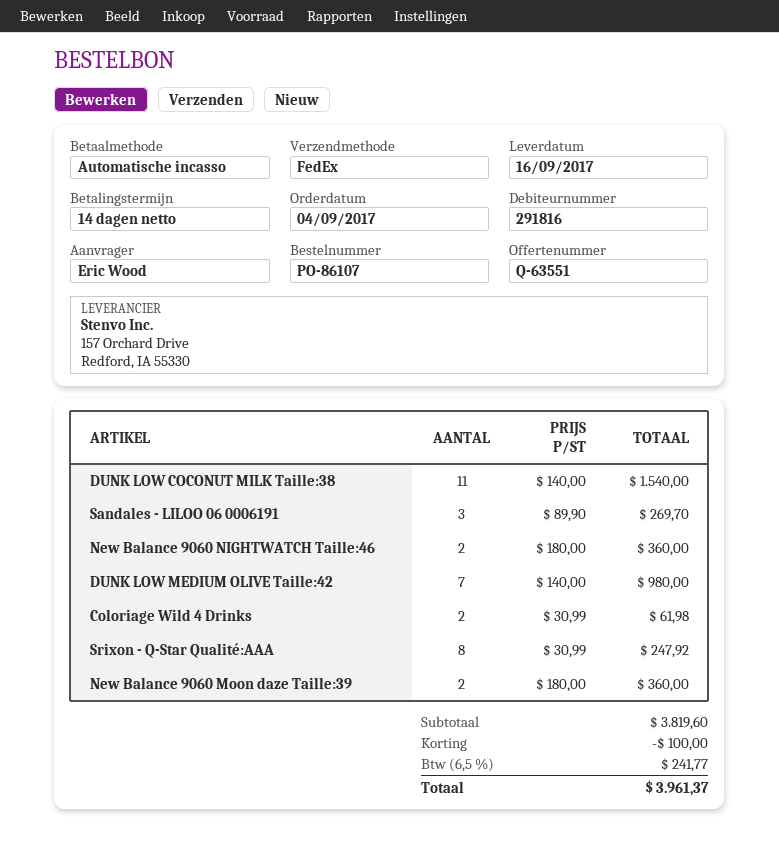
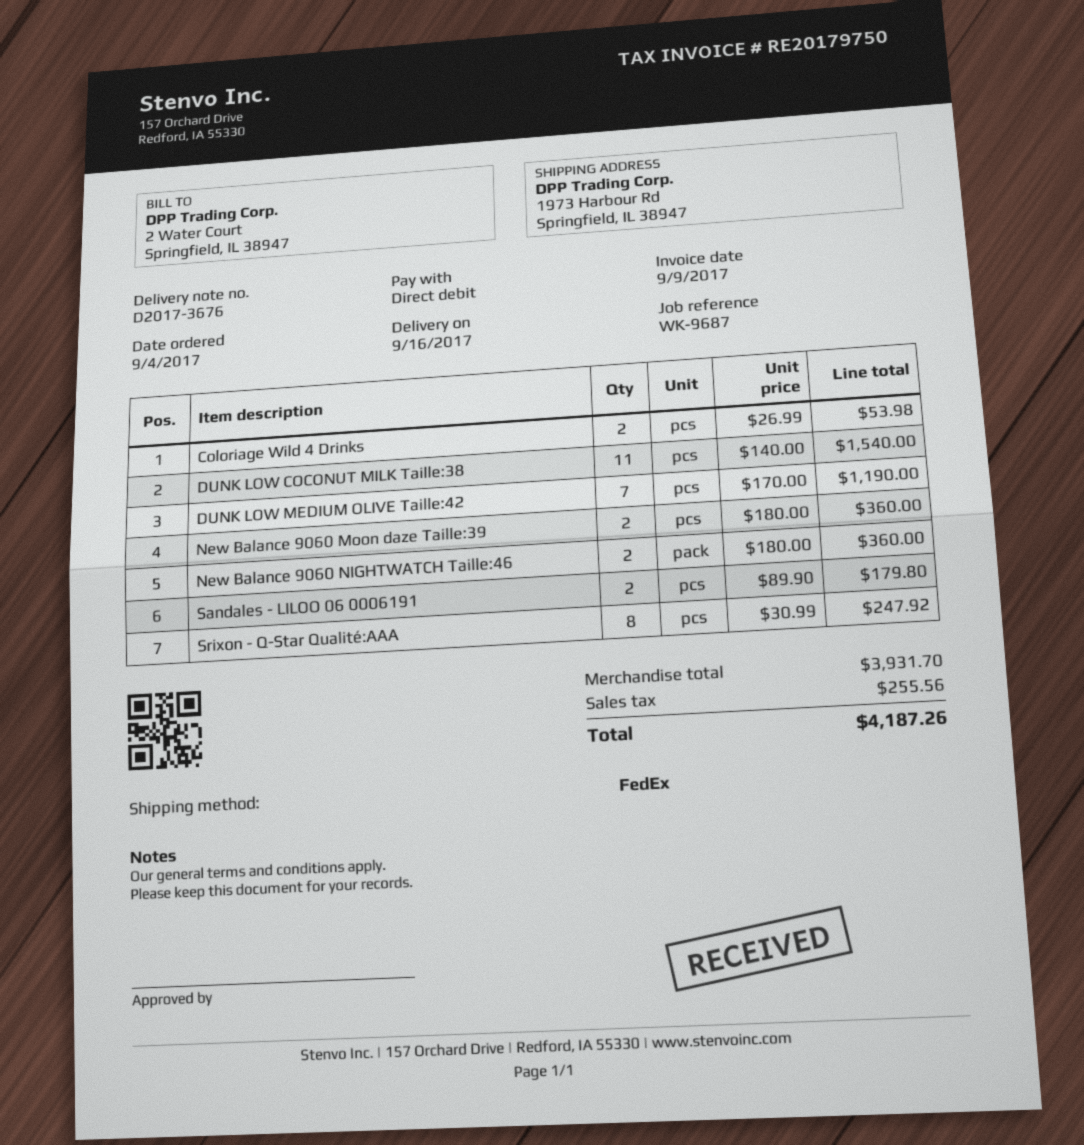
Sandales - LILOO 06 0006191: 3 x 89.90 = 269.70 -> 2 x 89.90 = 179.80
DUNK LOW MEDIUM OLIVE Taille:42: 7 x 140.00 = 980.00 -> 7 x 170.00 = 1190.00
Coloriage Wild 4 Drinks: 2 x 30.99 = 61.98 -> 2 x 26.99 = 53.98
subtotal: 3819.60 -> 3931.70
discount: 100.00 -> none
tax: 241.77 -> 255.56
total: 3961.37 -> 4187.26

